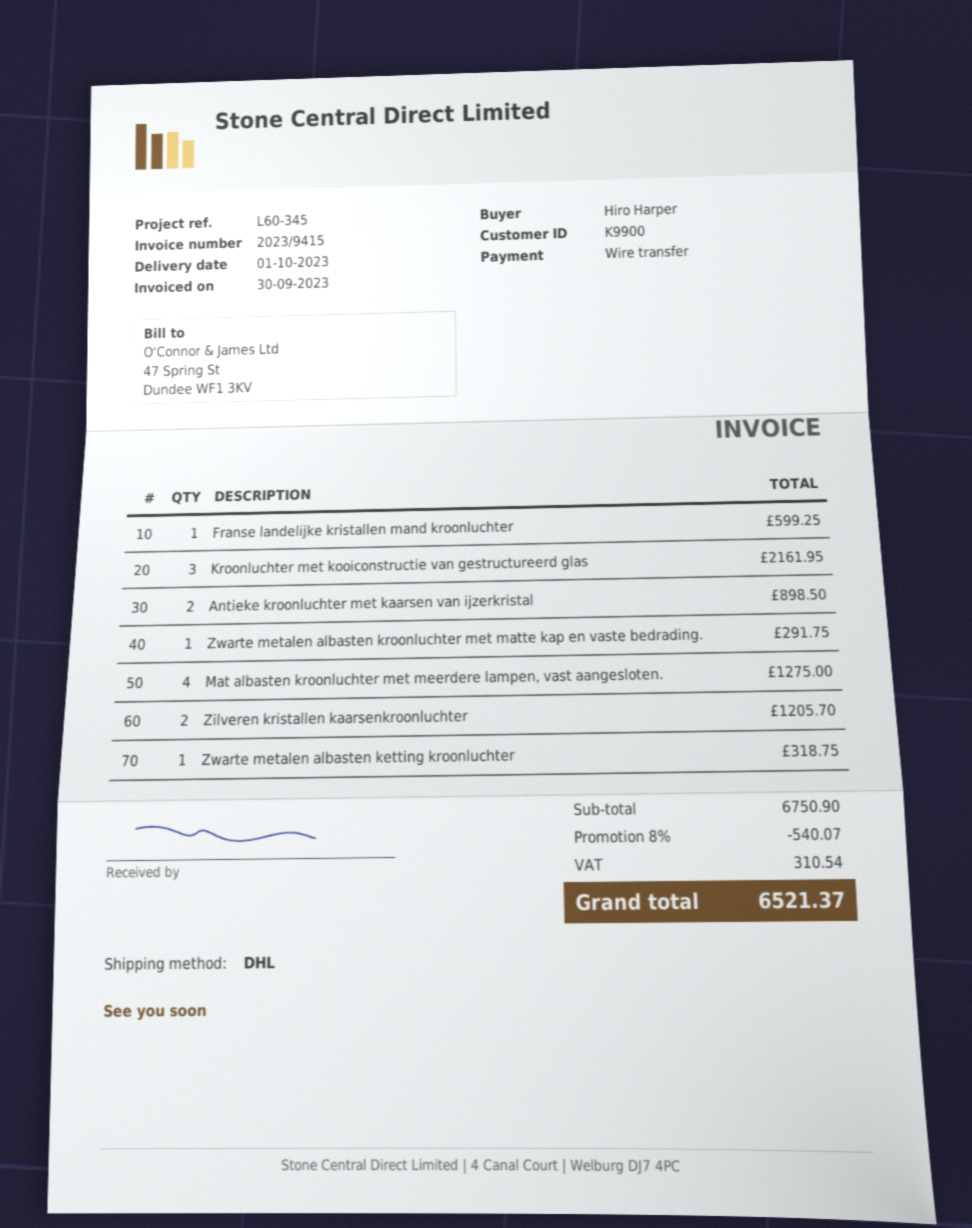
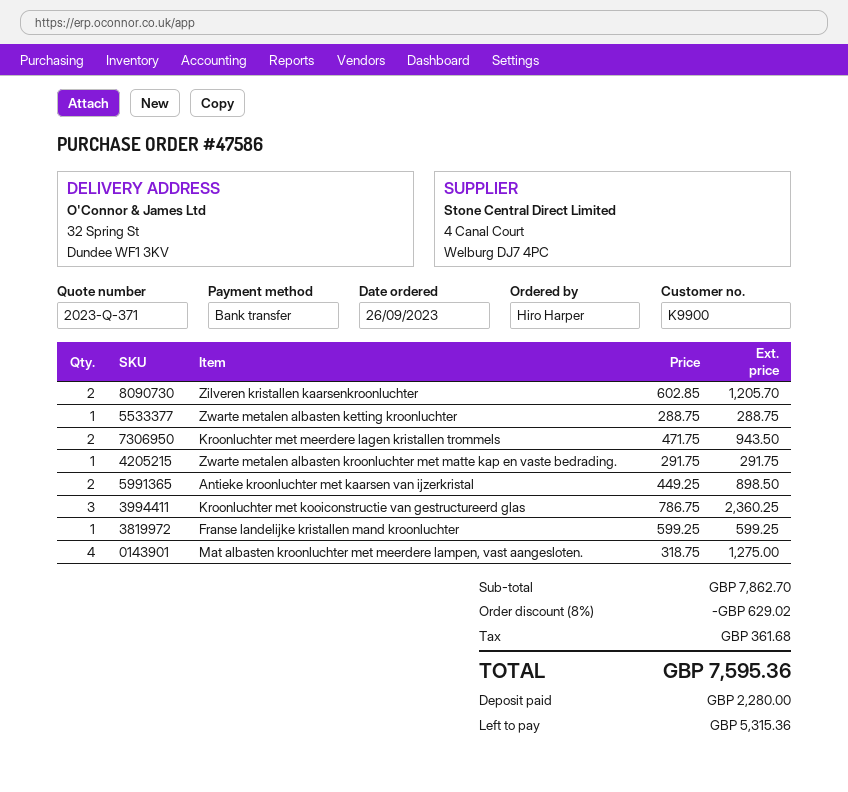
Kroonluchter met kooiconstructie van gestructureerd glas: 3 for 2161.95 -> 3 for 2360.25
Zwarte metalen albasten ketting kroonluchter: 1 for 318.75 -> 1 for 288.75
Kroonluchter met meerdere lagen kristallen trommels: none -> 2 for 943.50
subtotal: 6750.90 -> 7862.70
discount: 8% = 540.07 -> 8% = 629.02
tax: 310.54 -> 361.68
total: 6521.37 -> 7595.36

